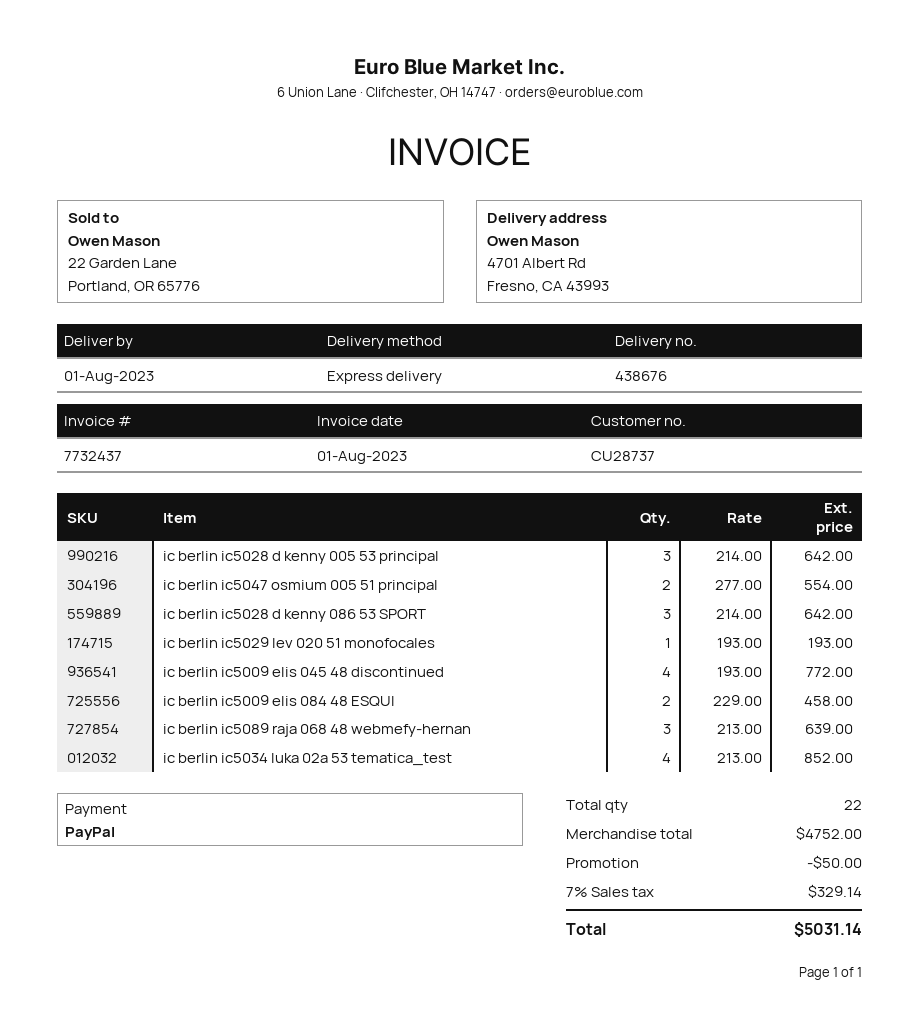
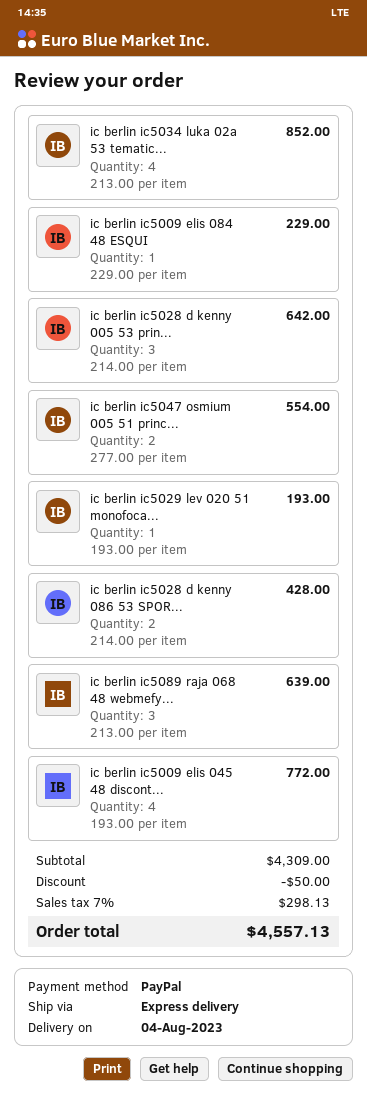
delivery date: 2023-08-01 -> 2023-08-04
ic berlin ic5028 d kenny 086 53 SPORT: 3 x 214.00 = 642.00 -> 2 x 214.00 = 428.00
ic berlin ic5009 elis 084 48 ESQUI: 2 x 229.00 = 458.00 -> 1 x 229.00 = 229.00
subtotal: 4752.00 -> 4309.00
tax: 7% = 329.14 -> 7% = 298.13
total: 5031.14 -> 4557.13

